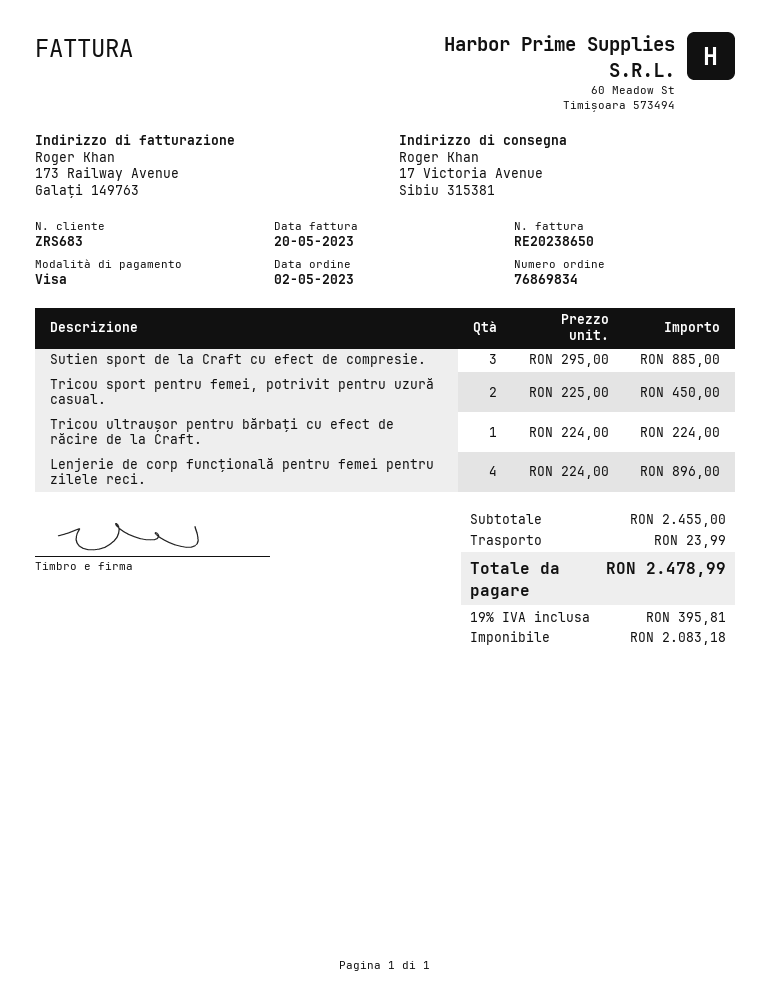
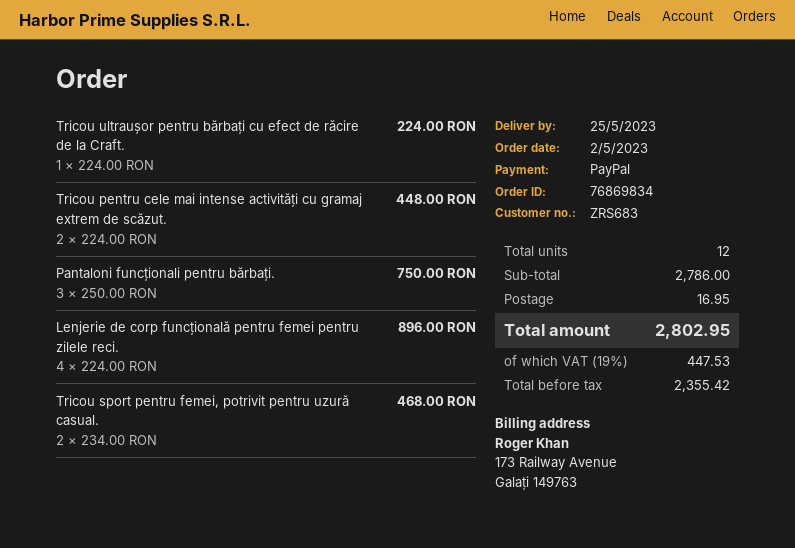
payment method: Visa -> PayPal
Sutien sport de la Craft cu efect de compresie.: 3 x 295.00 = 885.00 -> none
Tricou sport pentru femei, potrivit pentru uzură casual.: 2 x 225.00 = 450.00 -> 2 x 234.00 = 468.00
Tricou pentru cele mai intense activități cu gramaj extrem de scăzut.: none -> 2 x 224.00 = 448.00
Pantaloni funcționali pentru bărbați.: none -> 3 x 250.00 = 750.00
subtotal: 2455.00 -> 2786.00
shipping: 23.99 -> 16.95
net: 2083.18 -> 2355.42
tax: 19% = 395.81 -> 19% = 447.53
total: 2478.99 -> 2802.95

